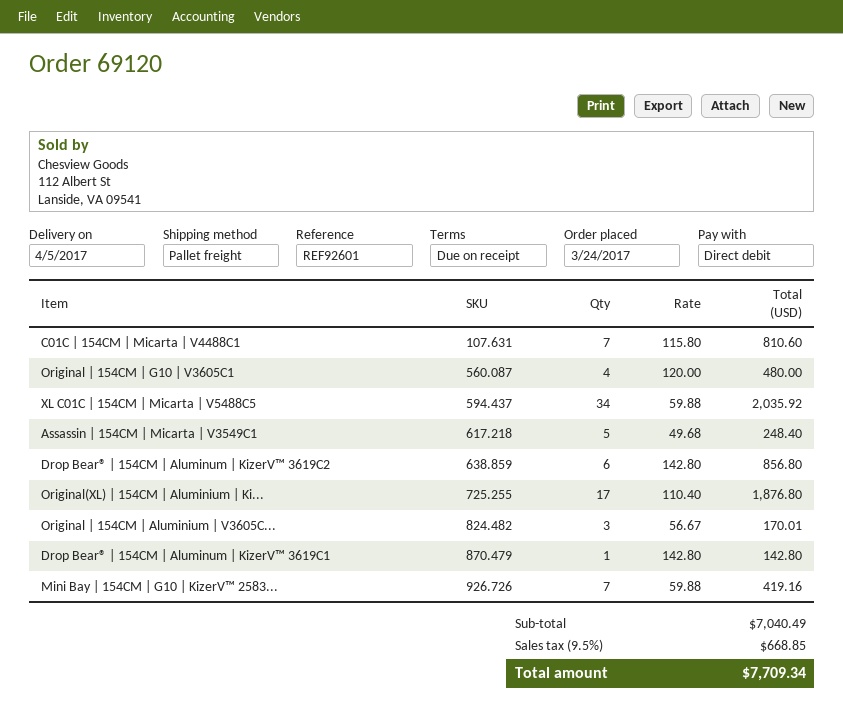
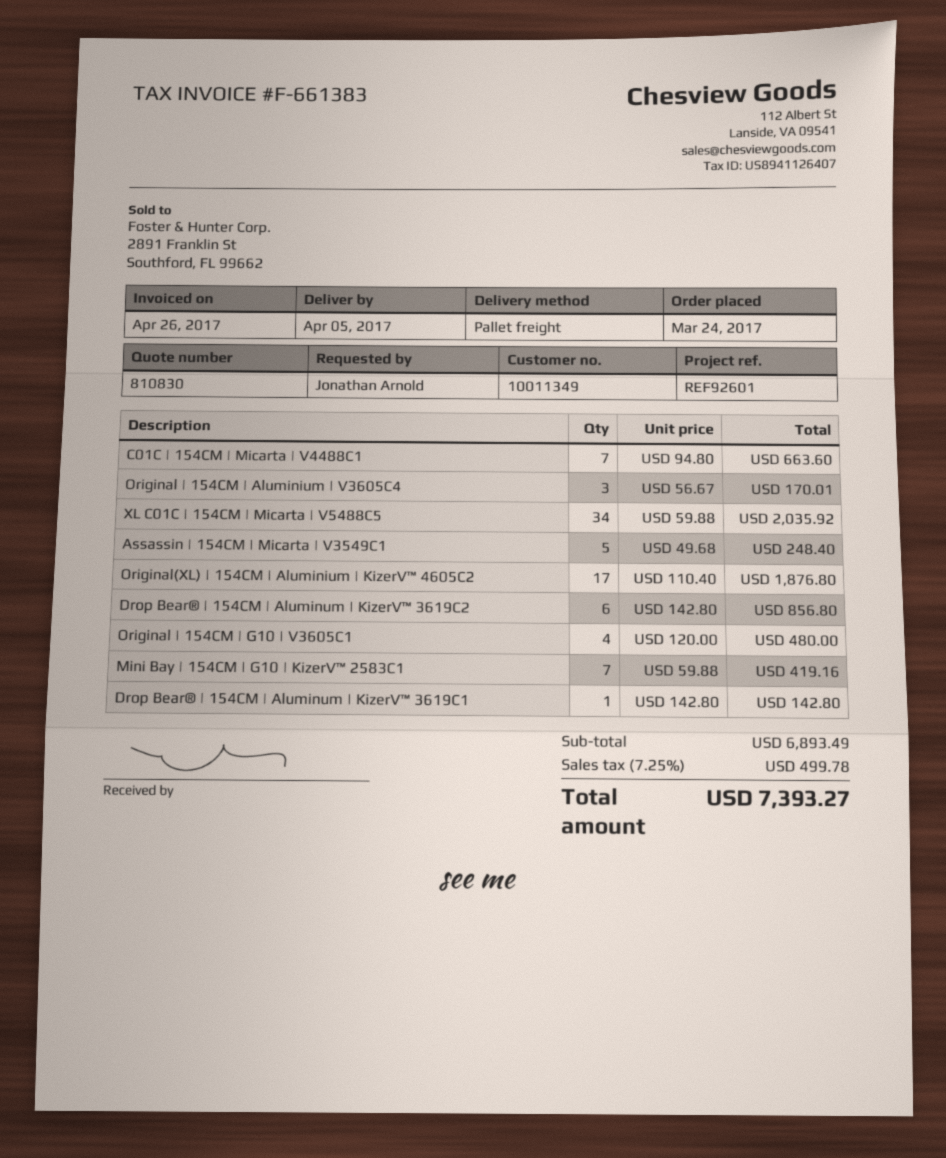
C01C | 154CM | Micarta | V4488C1: 7 x 115.80 = 810.60 -> 7 x 94.80 = 663.60
subtotal: 7040.49 -> 6893.49
tax: 9.5% = 668.85 -> 7.25% = 499.78
total: 7709.34 -> 7393.27

